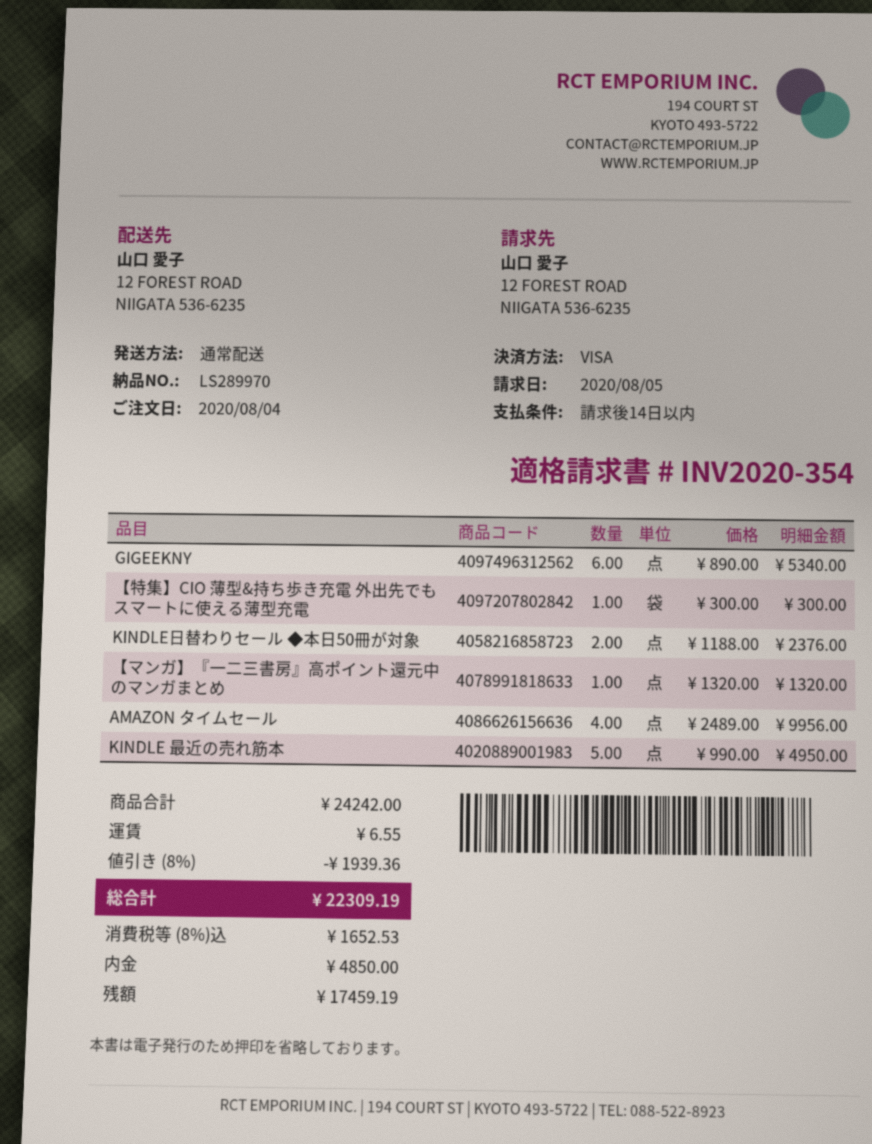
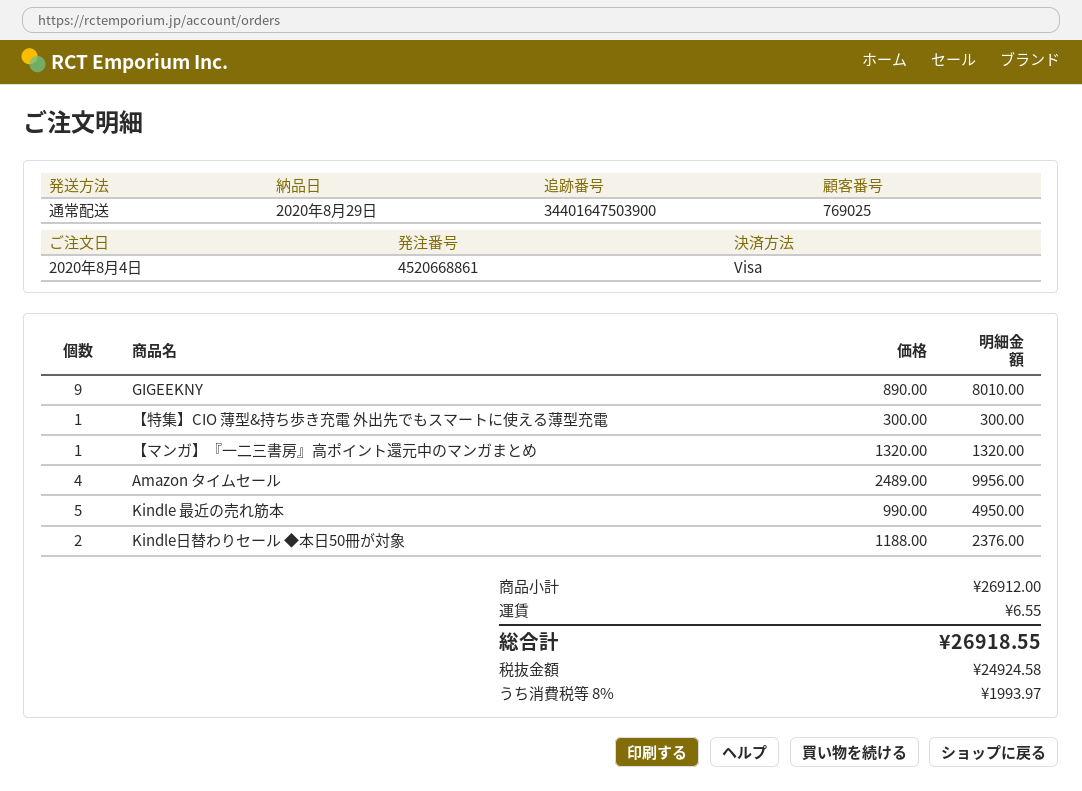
GIGEEKNY: 6 x 890.00 = 5340.00 -> 9 x 890.00 = 8010.00
subtotal: 24242.00 -> 26912.00
discount: 8% = 1939.36 -> none
tax: 8% = 1652.53 -> 8% = 1993.97
total: 22309.19 -> 26918.55

